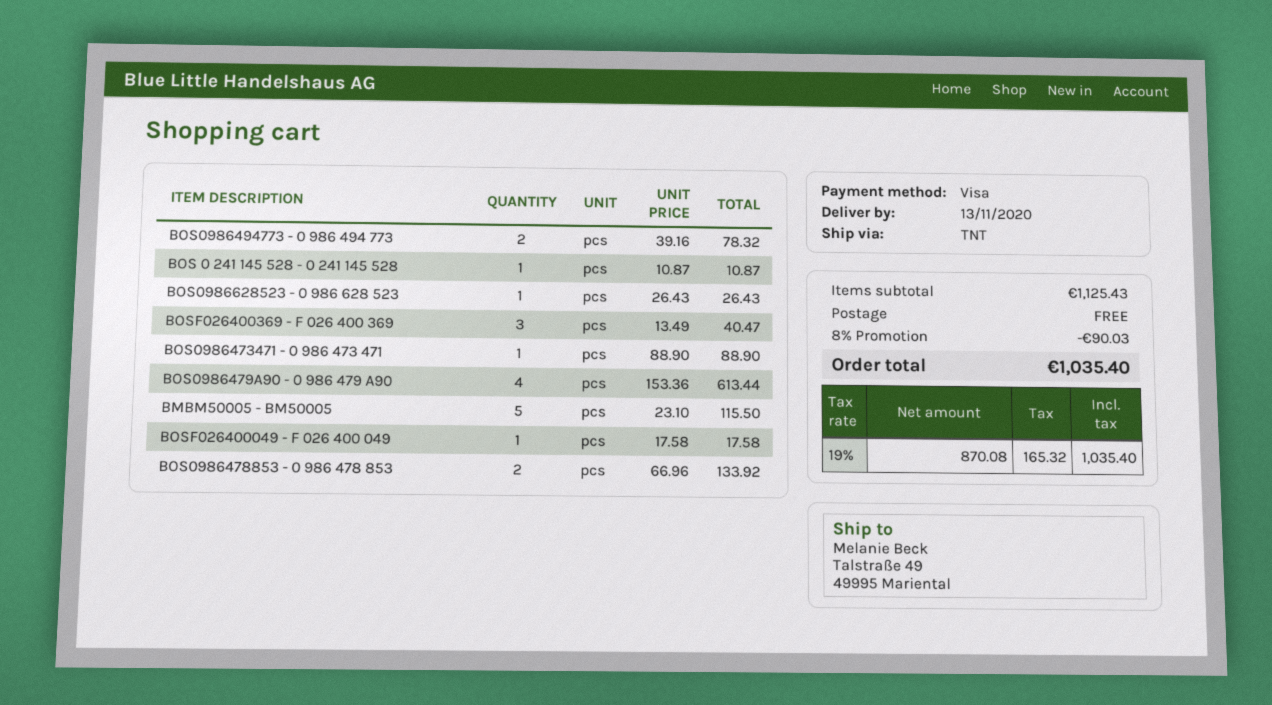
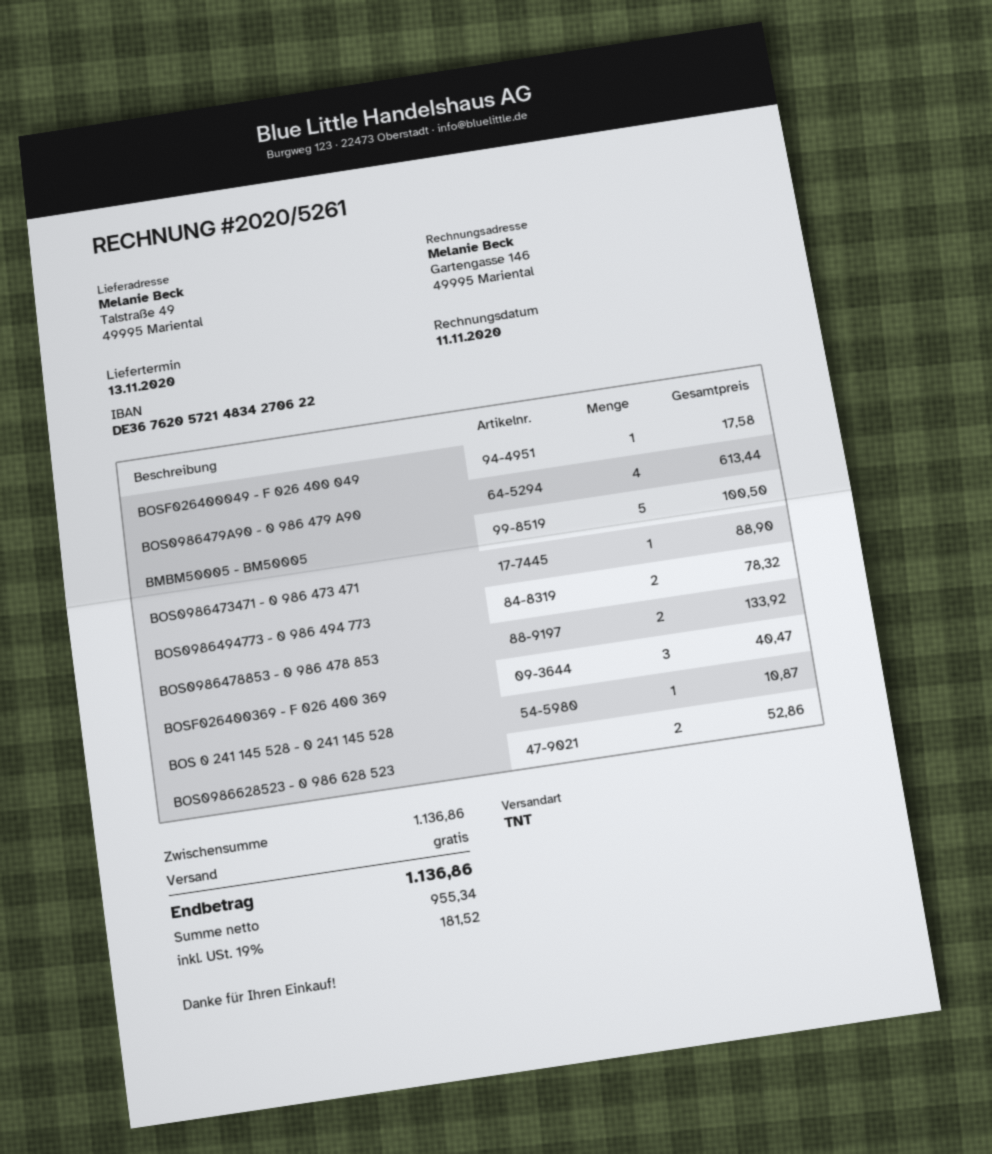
BOS0986628523 - 0 986 628 523: 1 for 26.43 -> 2 for 52.86
BMBM50005 - BM50005: 5 for 115.50 -> 5 for 100.50
subtotal: 1125.43 -> 1136.86
discount: 8% = 90.03 -> none
net: 870.08 -> 955.34
tax: 19% = 165.32 -> 19% = 181.52
total: 1035.40 -> 1136.86

